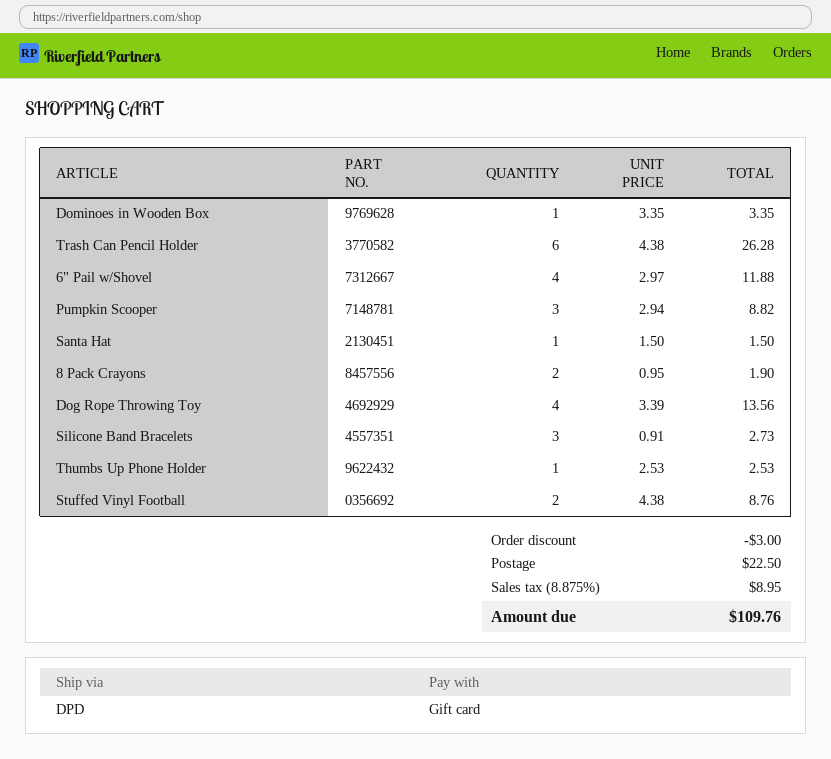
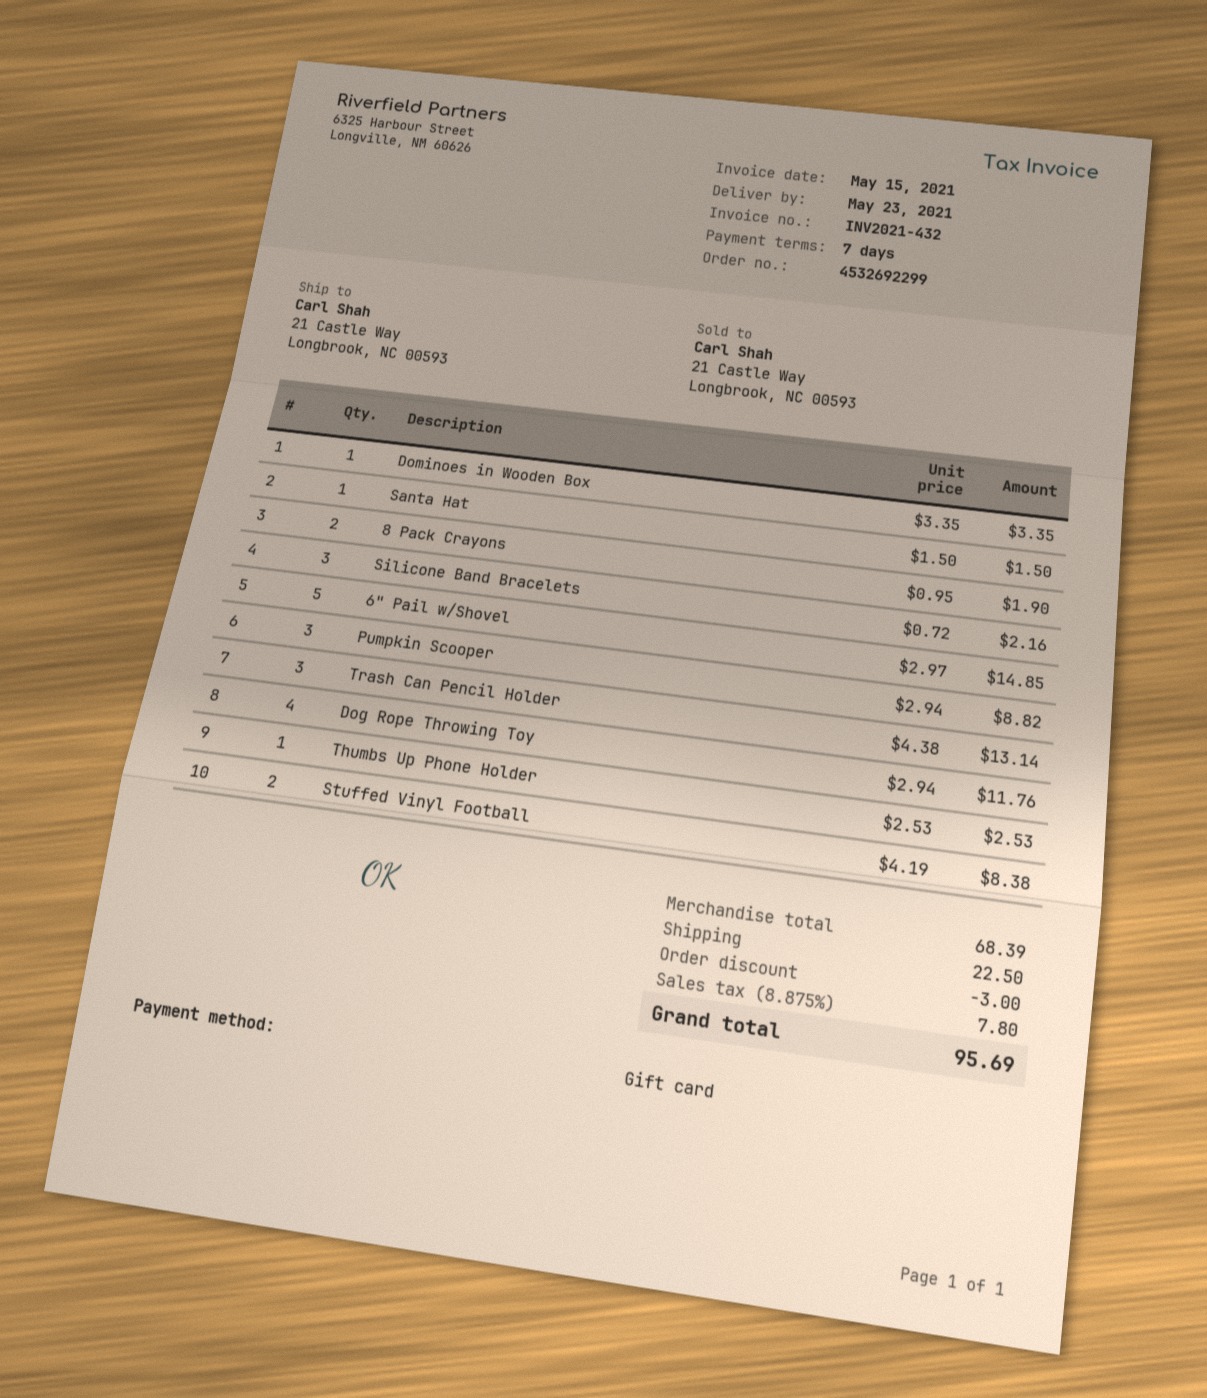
Trash Can Pencil Holder: 6 x 4.38 = 26.28 -> 3 x 4.38 = 13.14
6" Pail w/Shovel: 4 x 2.97 = 11.88 -> 5 x 2.97 = 14.85
Dog Rope Throwing Toy: 4 x 3.39 = 13.56 -> 4 x 2.94 = 11.76
Silicone Band Bracelets: 3 x 0.91 = 2.73 -> 3 x 0.72 = 2.16
Stuffed Vinyl Football: 2 x 4.38 = 8.76 -> 2 x 4.19 = 8.38
tax: 8.875% = 8.95 -> 8.875% = 7.80
total: 109.76 -> 95.69

